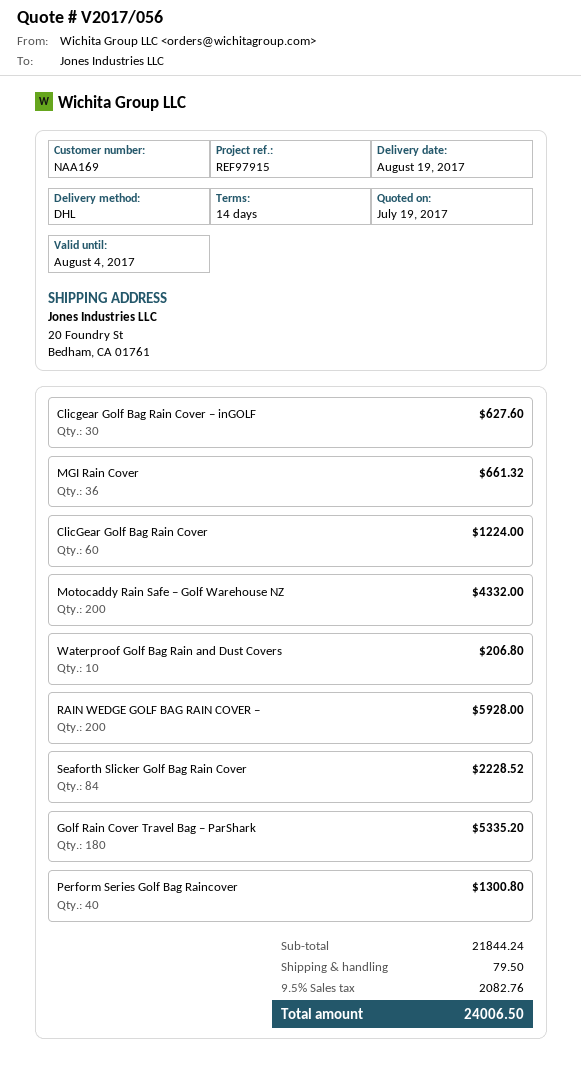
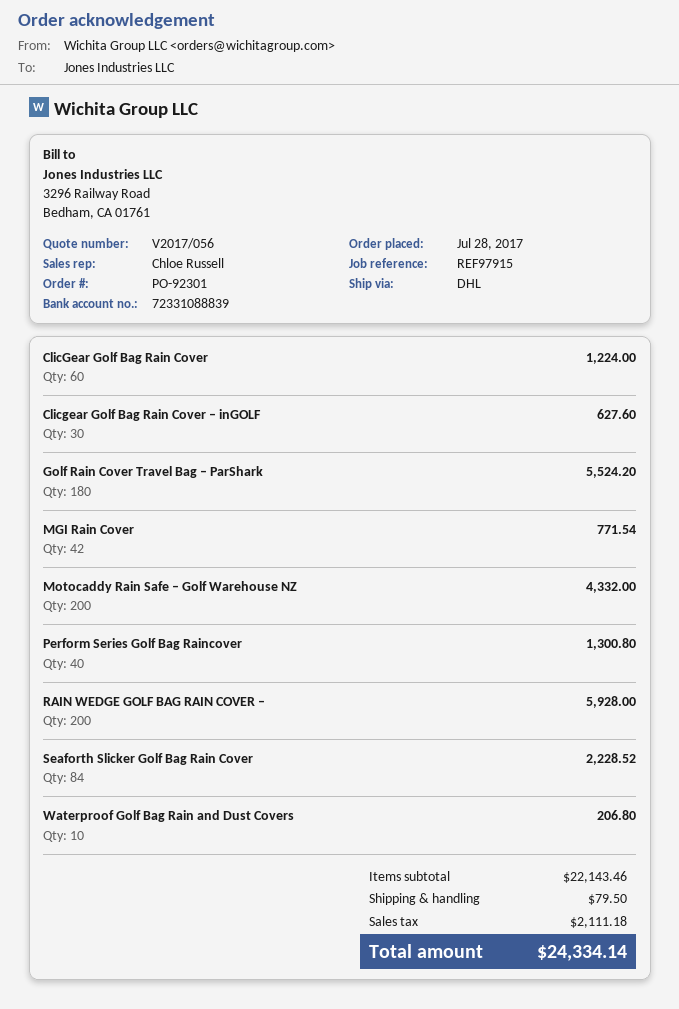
MGI Rain Cover: 36 for 661.32 -> 42 for 771.54
Golf Rain Cover Travel Bag – ParShark: 180 for 5335.20 -> 180 for 5524.20
subtotal: 21844.24 -> 22143.46
tax: 2082.76 -> 2111.18
total: 24006.50 -> 24334.14

